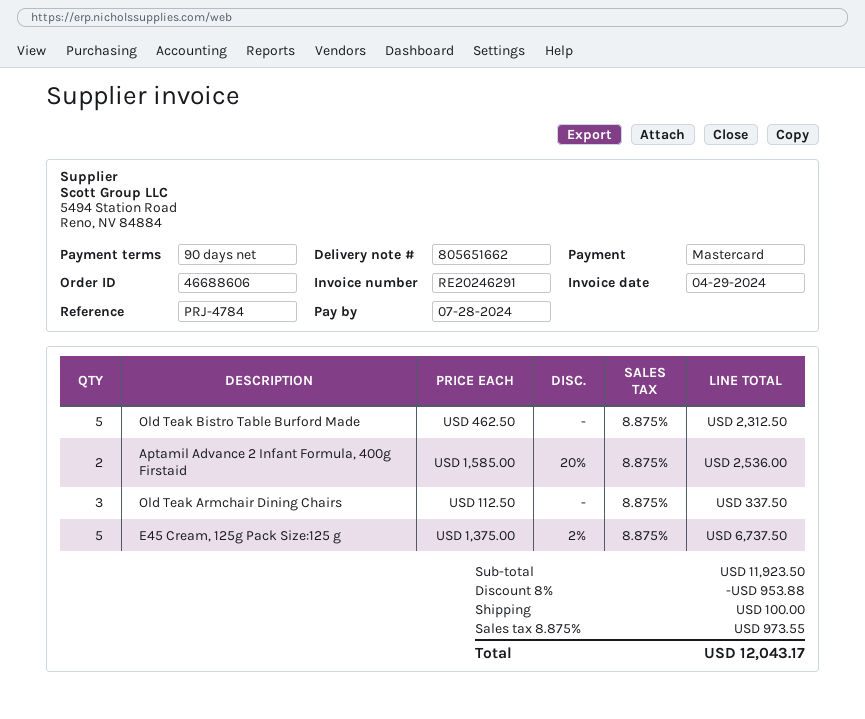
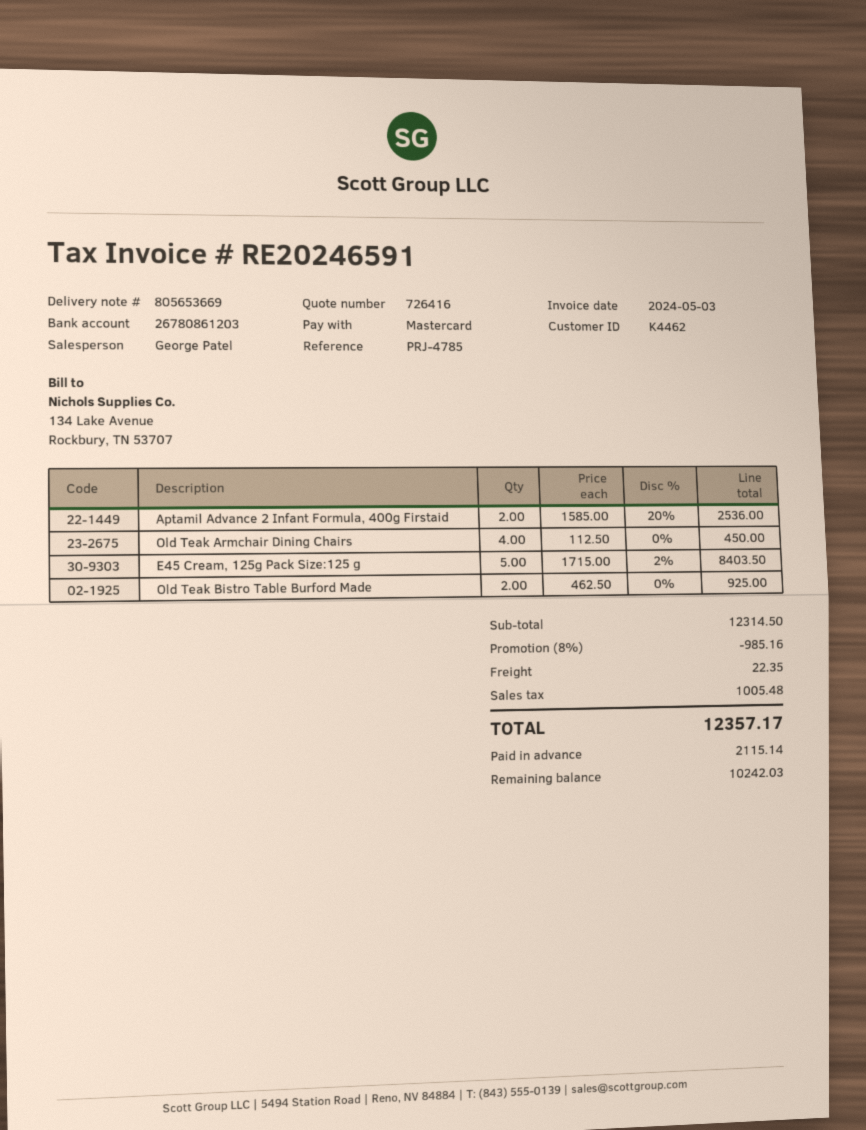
delivery note number: 805651662 -> 805653669
invoice number: RE20246291 -> RE20246591
invoice date: 2024-04-29 -> 2024-05-03
reference: PRJ-4784 -> PRJ-4785
Old Teak Bistro Table Burford Made: 5 x 462.50 = 2312.50 -> 2 x 462.50 = 925.00
Old Teak Armchair Dining Chairs: 3 x 112.50 = 337.50 -> 4 x 112.50 = 450.00
E45 Cream, 125g Pack Size:125 g: 5 x 1375.00 - 2% = 6737.50 -> 5 x 1715.00 - 2% = 8403.50
subtotal: 11923.50 -> 12314.50
discount: 8% = 953.88 -> 8% = 985.16
shipping: 100.00 -> 22.35
tax: 973.55 -> 1005.48
total: 12043.17 -> 12357.17

